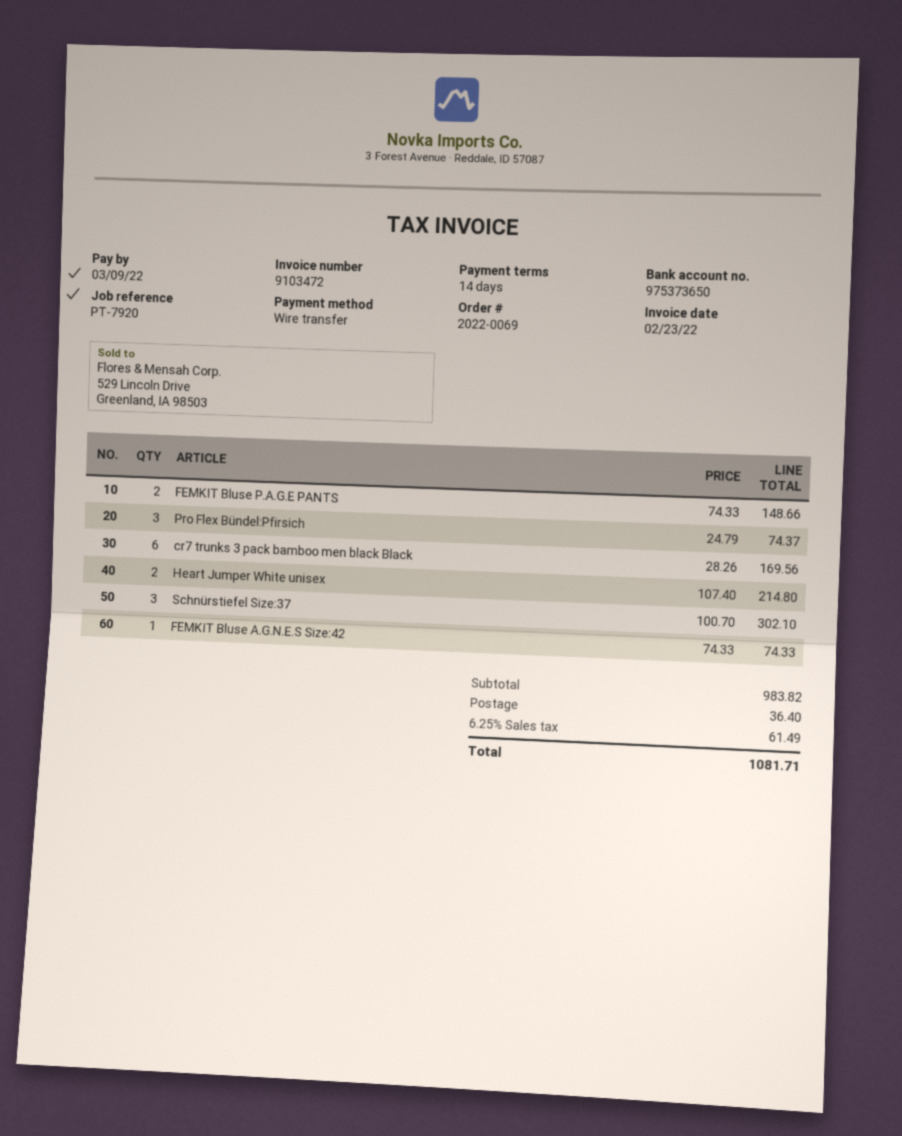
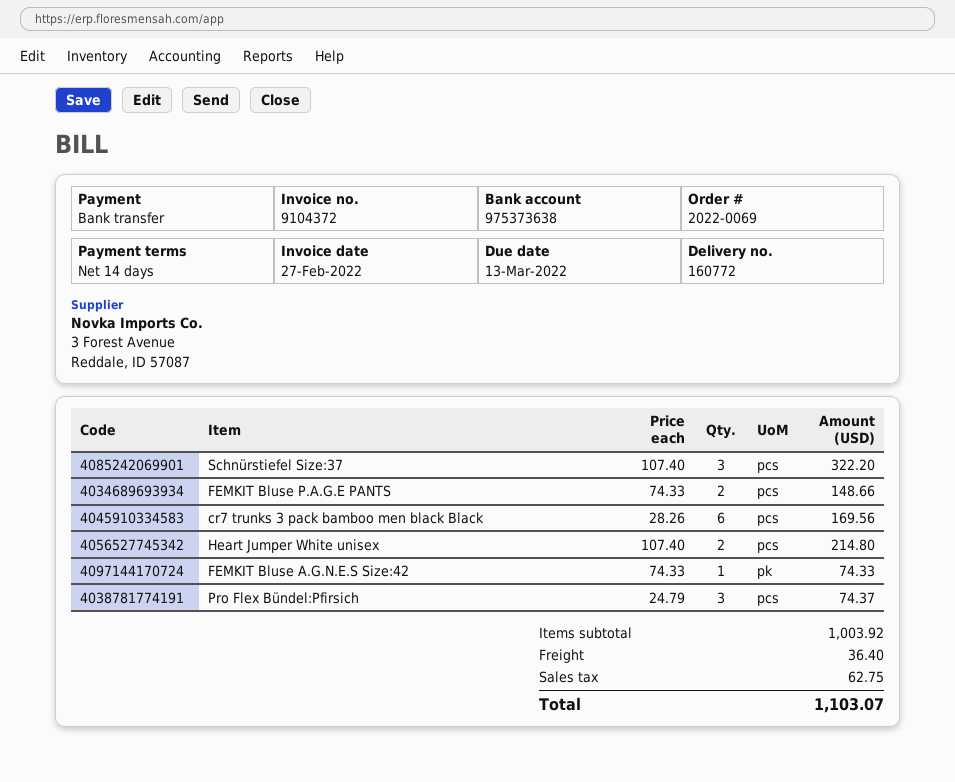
invoice number: 9103472 -> 9104372
invoice date: 2022-02-23 -> 2022-02-27
due date: 2022-03-09 -> 2022-03-13
bank account: 975373650 -> 975373638
Schnürstiefel Size:37: 3 x 100.70 = 302.10 -> 3 x 107.40 = 322.20
subtotal: 983.82 -> 1003.92
tax: 61.49 -> 62.75
total: 1081.71 -> 1103.07

